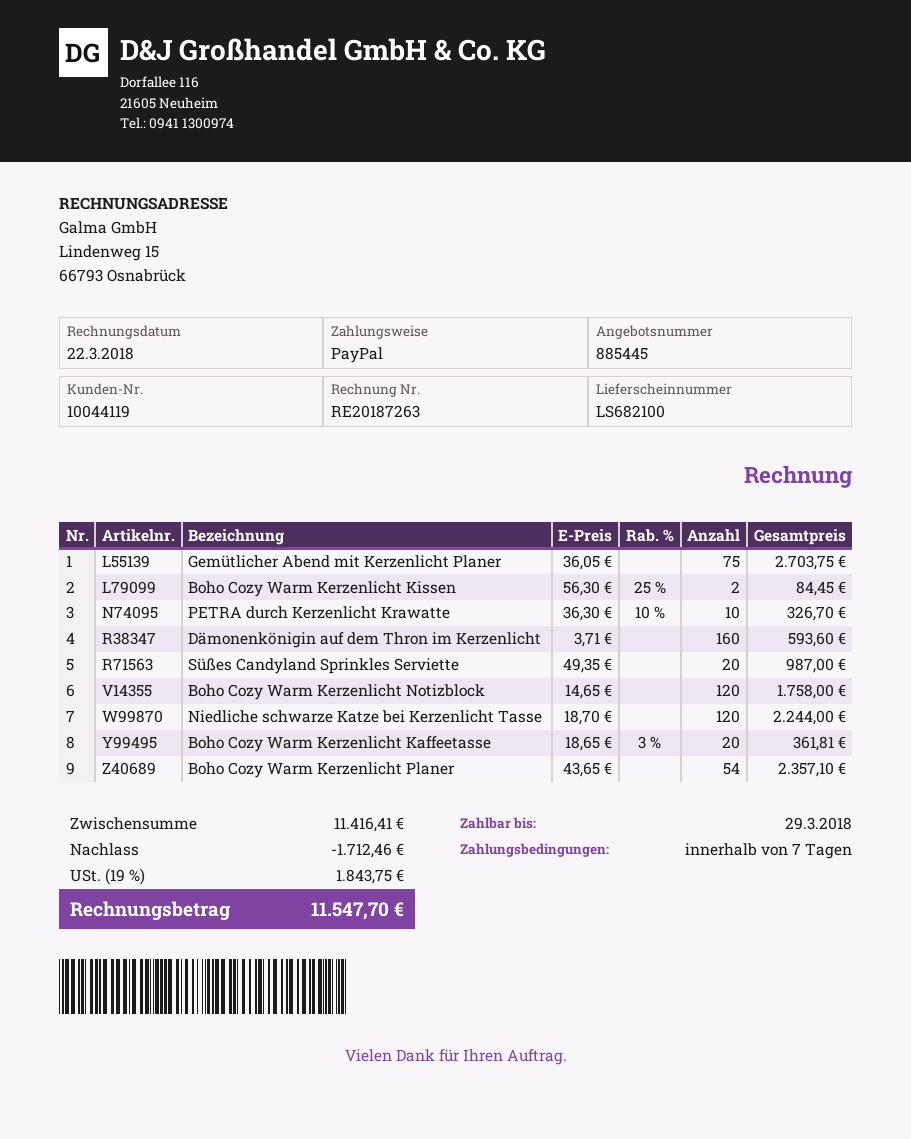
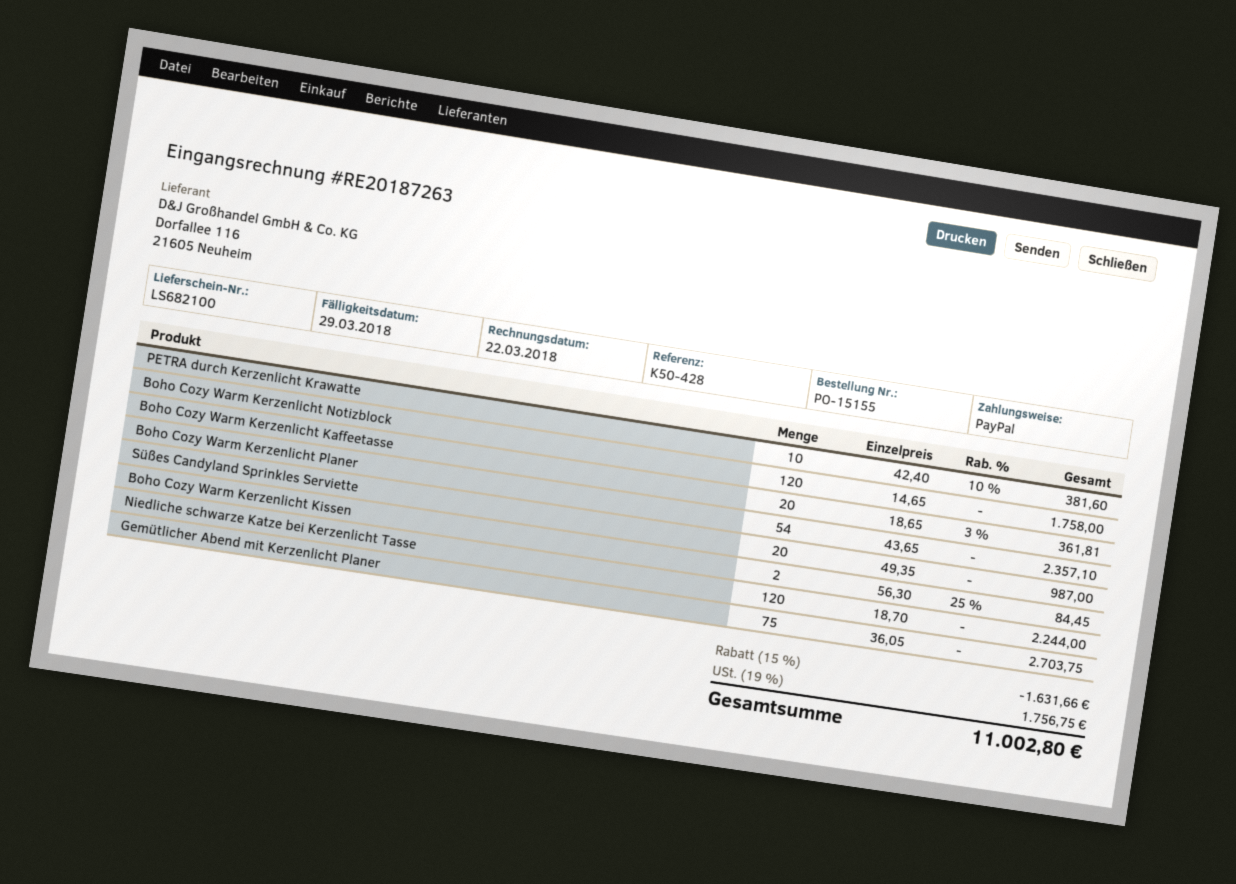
PETRA durch Kerzenlicht Krawatte: 10 x 36.30 - 10% = 326.70 -> 10 x 42.40 - 10% = 381.60
Dämonenkönigin auf dem Thron im Kerzenlicht: 160 x 3.71 = 593.60 -> none
discount: 1712.46 -> 1631.66
tax: 19% = 1843.75 -> 19% = 1756.75
total: 11547.70 -> 11002.80

